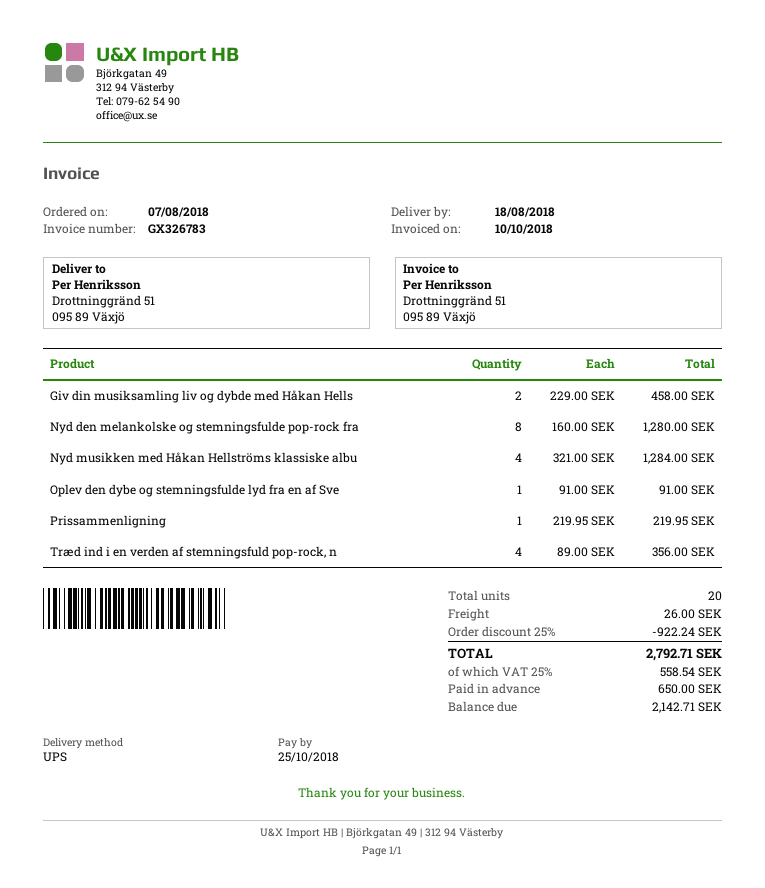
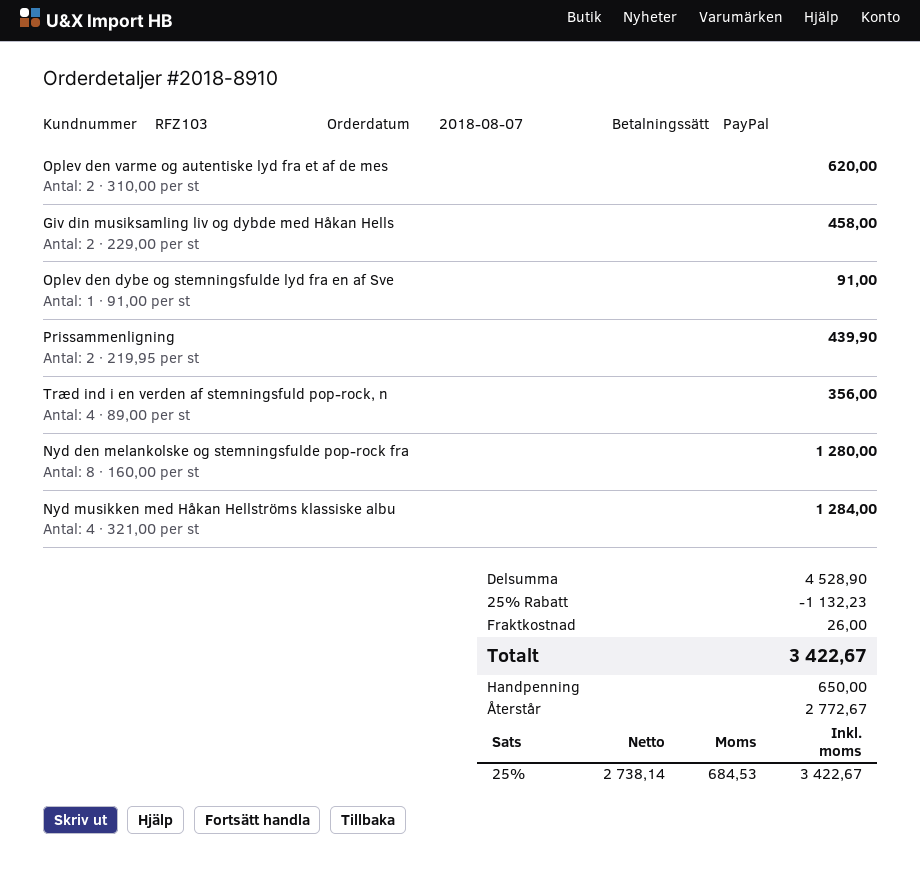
Prissammenligning: 1 x 219.95 = 219.95 -> 2 x 219.95 = 439.90
Oplev den varme og autentiske lyd fra et af de mes: none -> 2 x 310.00 = 620.00
discount: 25% = 922.24 -> 25% = 1132.23
tax: 25% = 558.54 -> 25% = 684.53
total: 2792.71 -> 3422.67
balance: 2142.71 -> 2772.67

